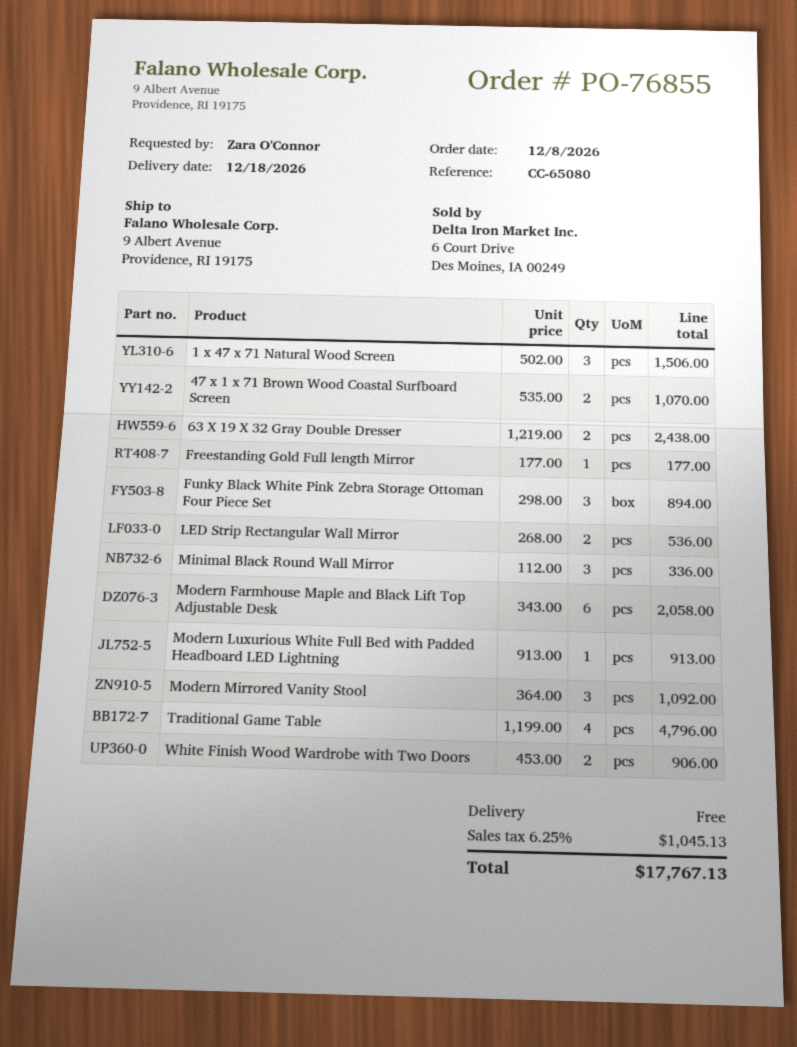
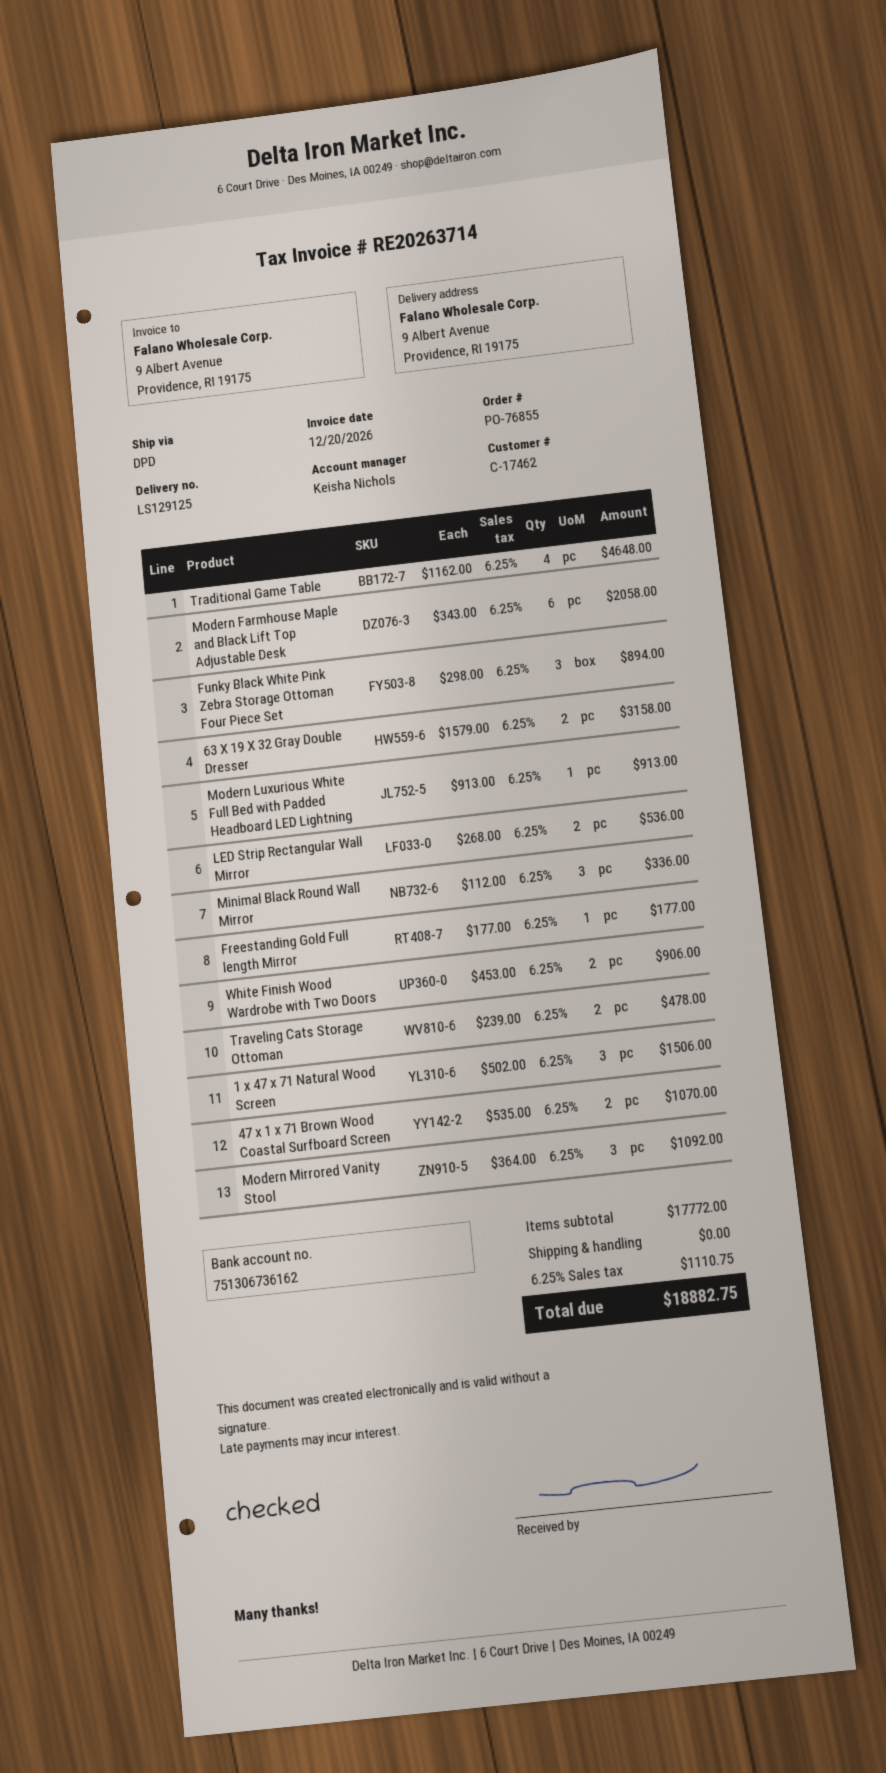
63 X 19 X 32 Gray Double Dresser: 2 x 1219.00 = 2438.00 -> 2 x 1579.00 = 3158.00
Traditional Game Table: 4 x 1199.00 = 4796.00 -> 4 x 1162.00 = 4648.00
Traveling Cats Storage Ottoman: none -> 2 x 239.00 = 478.00
tax: 6.25% = 1045.13 -> 6.25% = 1110.75
total: 17767.13 -> 18882.75

